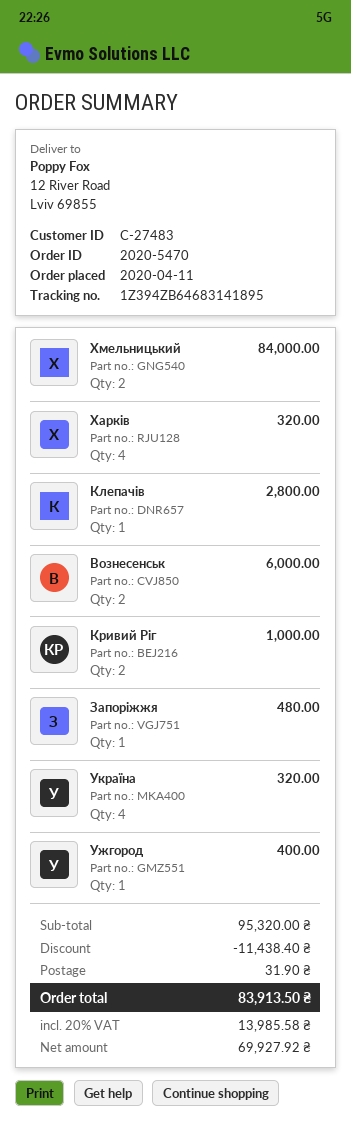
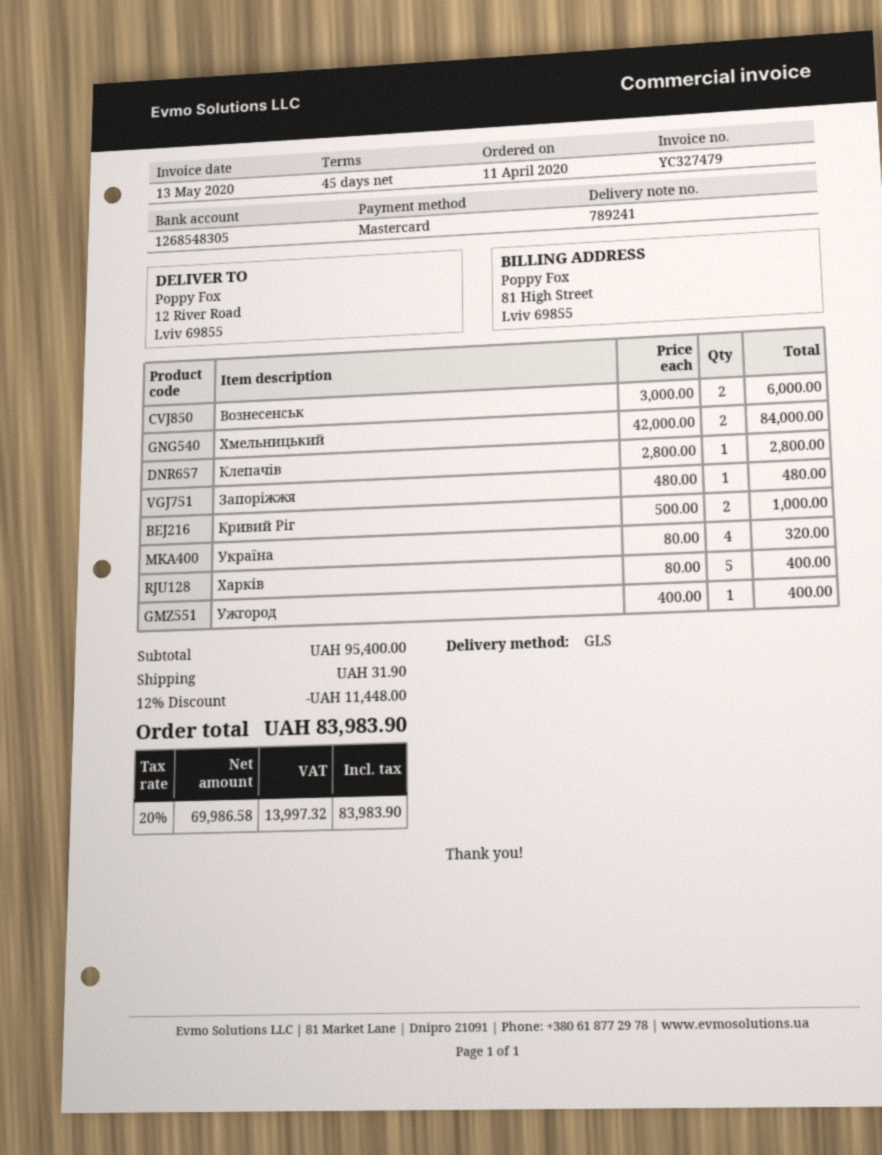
Харків: 4 for 320.00 -> 5 for 400.00
subtotal: 95320.00 -> 95400.00
discount: 11438.40 -> 11448.00
net: 69927.92 -> 69986.58
tax: 20% = 13985.58 -> 20% = 13997.32
total: 83913.50 -> 83983.90

